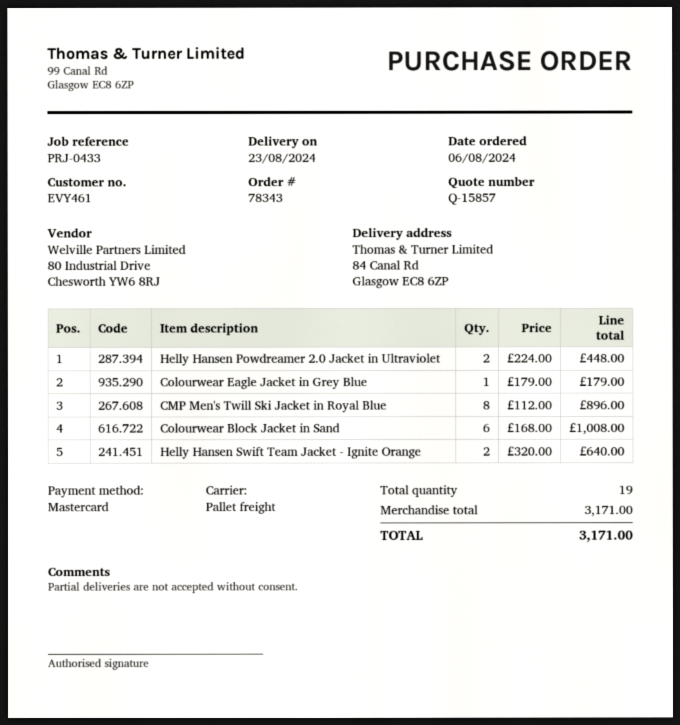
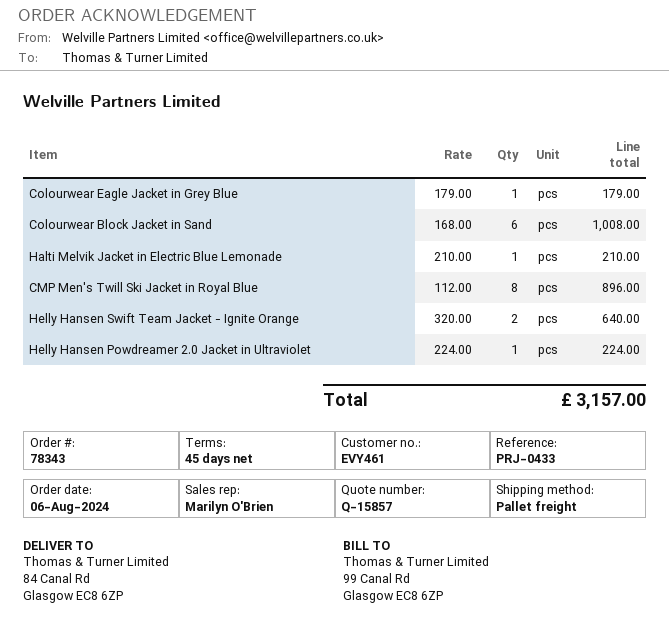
Helly Hansen Powdreamer 2.0 Jacket in Ultraviolet: 2 x 224.00 = 448.00 -> 1 x 224.00 = 224.00
Halti Melvik Jacket in Electric Blue Lemonade: none -> 1 x 210.00 = 210.00
total: 3171.00 -> 3157.00

